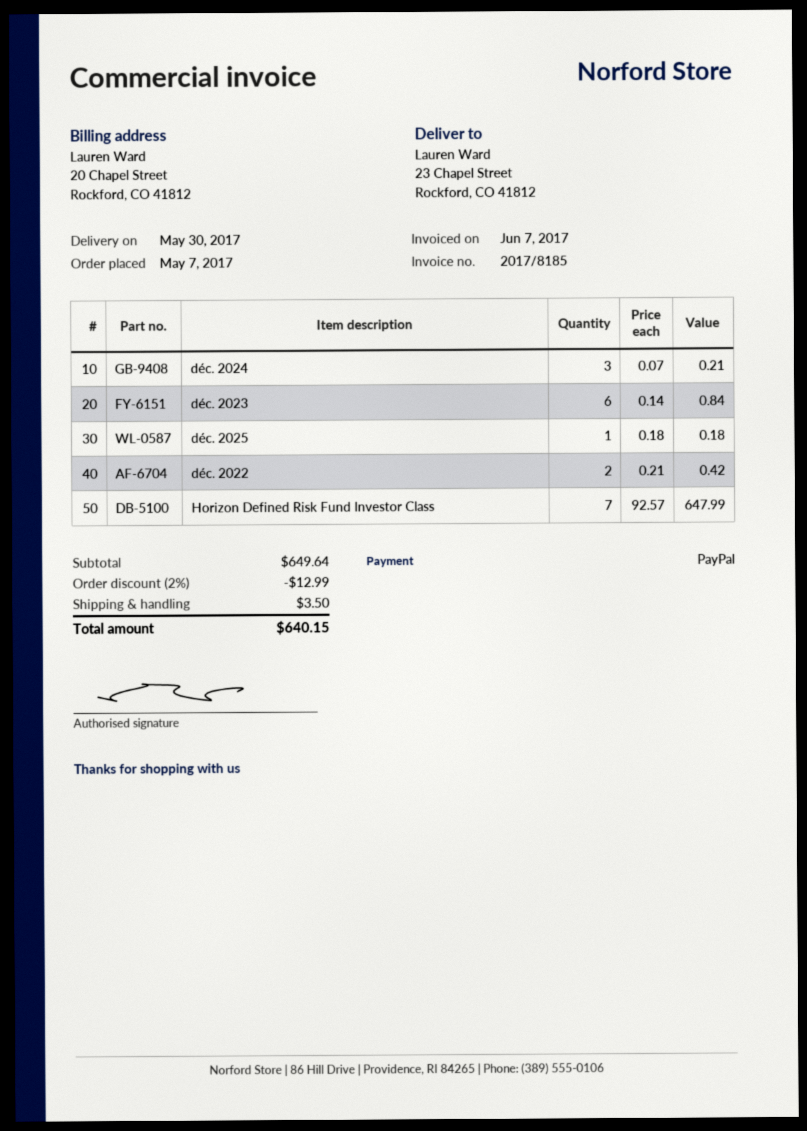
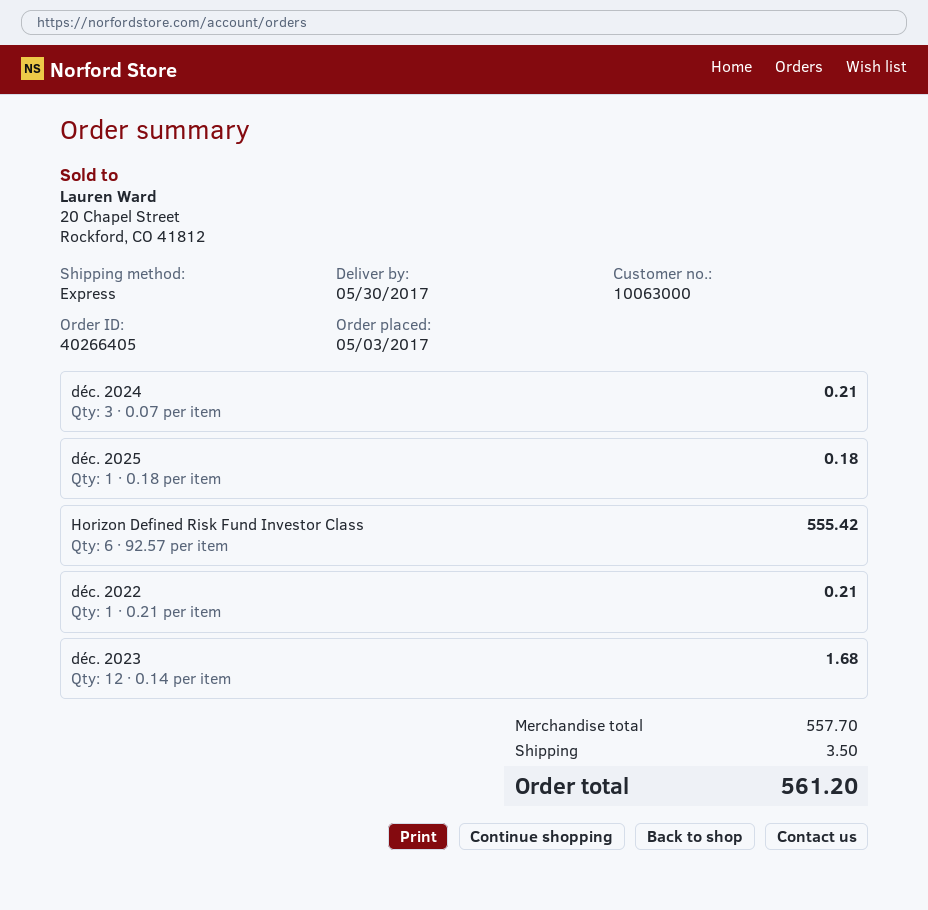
order date: 2017-05-07 -> 2017-05-03
déc. 2023: 6 x 0.14 = 0.84 -> 12 x 0.14 = 1.68
déc. 2022: 2 x 0.21 = 0.42 -> 1 x 0.21 = 0.21
Horizon Defined Risk Fund Investor Class: 7 x 92.57 = 647.99 -> 6 x 92.57 = 555.42
subtotal: 649.64 -> 557.70
discount: 2% = 12.99 -> none
total: 640.15 -> 561.20

